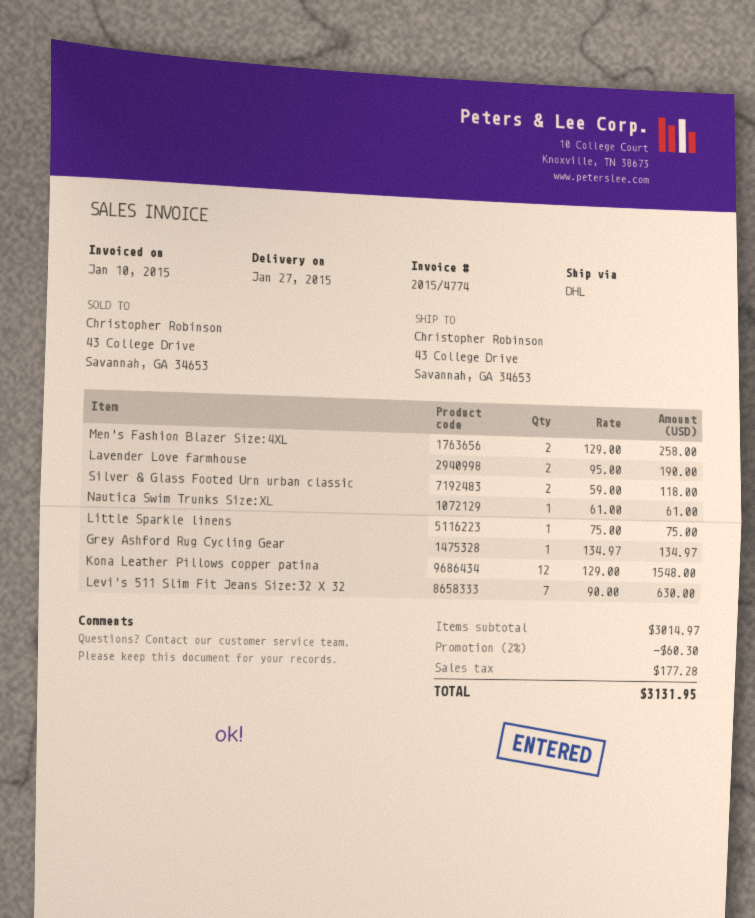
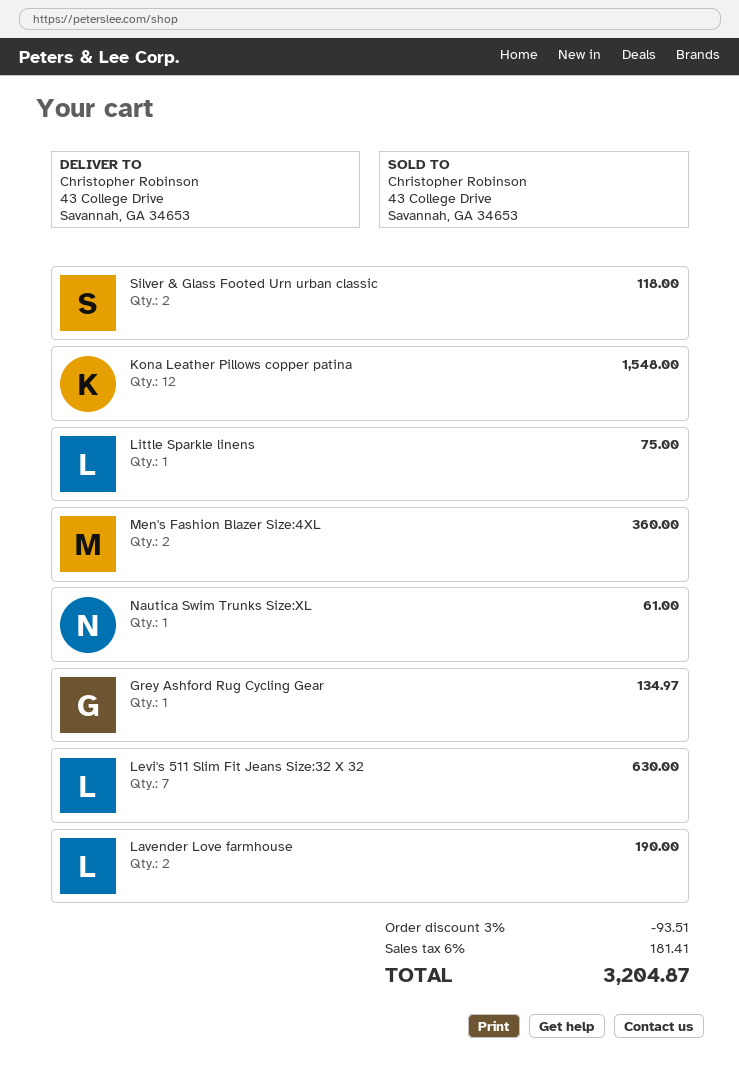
Men's Fashion Blazer Size:4XL: 2 for 258.00 -> 2 for 360.00
discount: 2% = 60.30 -> 3% = 93.51
tax: 177.28 -> 181.41
total: 3131.95 -> 3204.87

